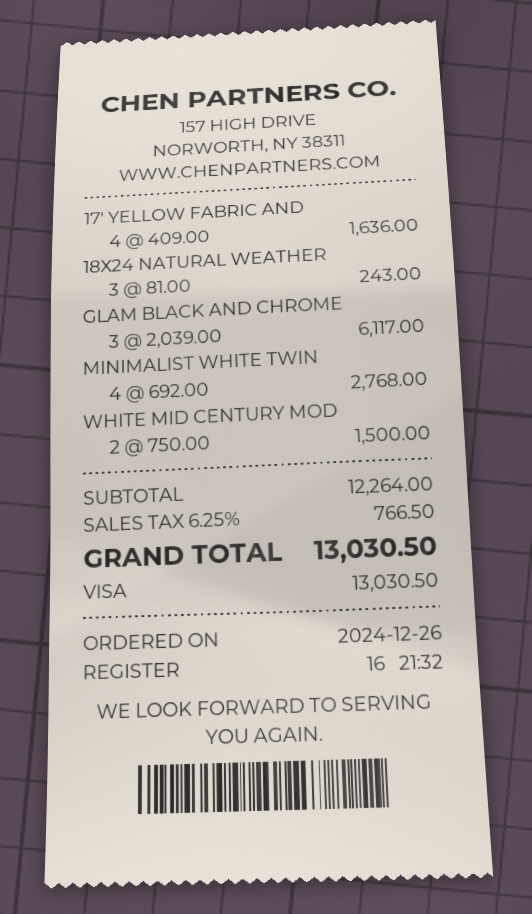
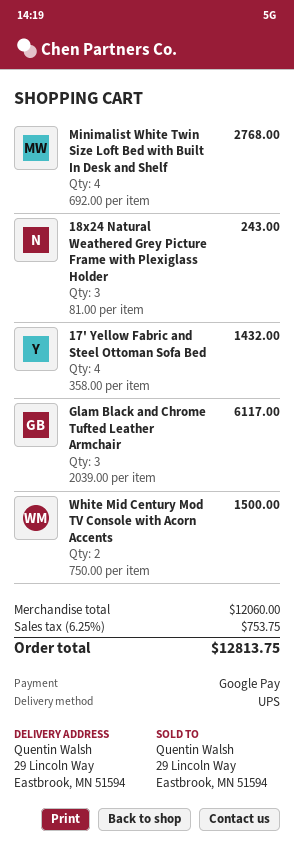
payment method: Visa -> Google Pay
17' YELLOW FABRIC AND: 4 x 409.00 = 1636.00 -> 4 x 358.00 = 1432.00
subtotal: 12264.00 -> 12060.00
tax: 6.25% = 766.50 -> 6.25% = 753.75
total: 13030.50 -> 12813.75

